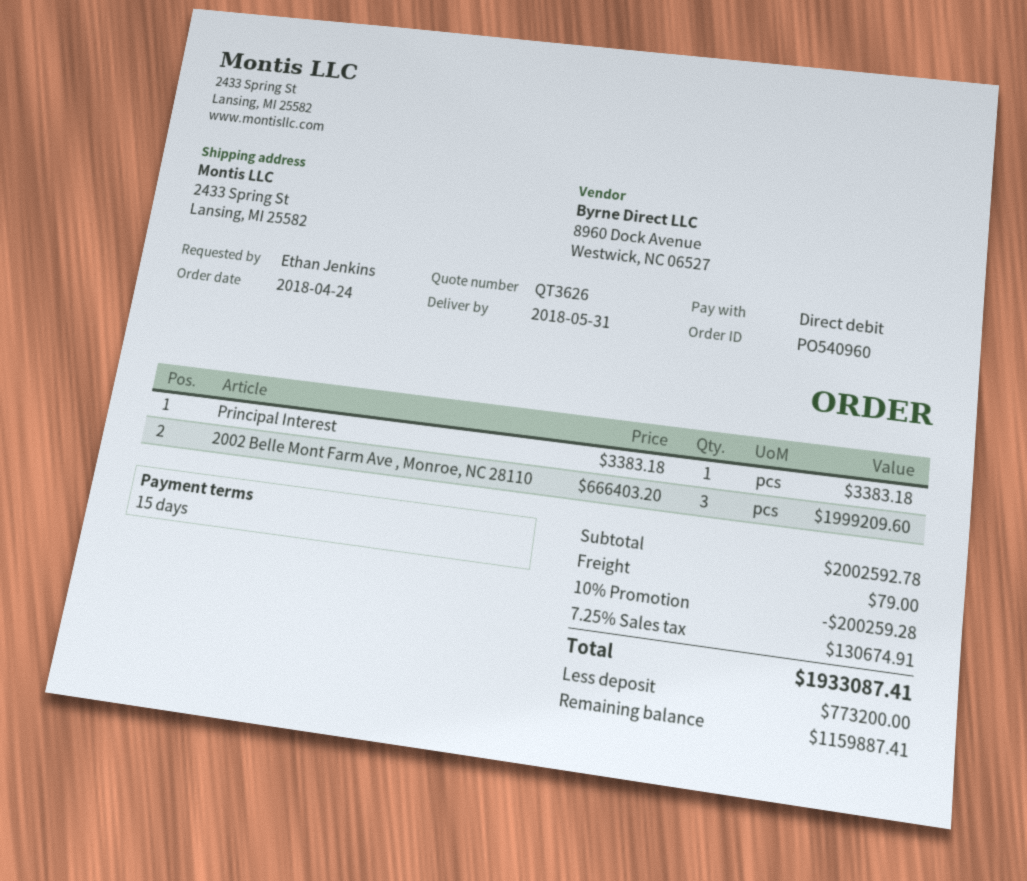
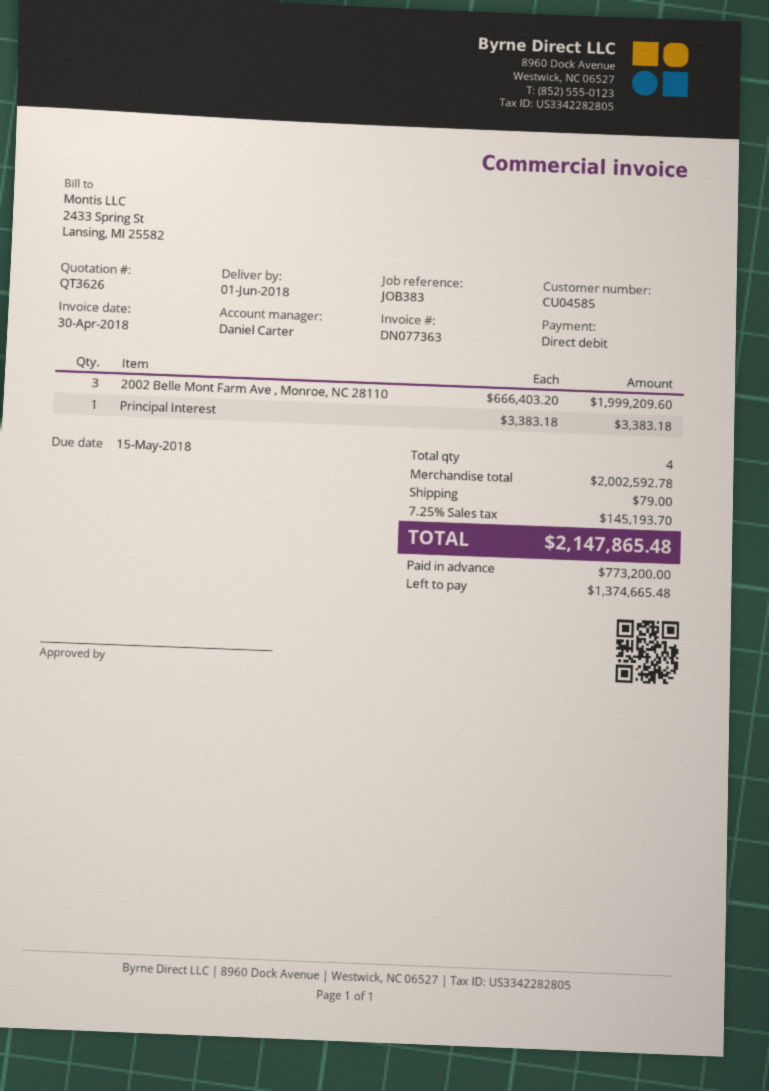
delivery date: 2018-05-31 -> 2018-06-01
discount: 10% = 200259.28 -> none
tax: 7.25% = 130674.91 -> 7.25% = 145193.70
total: 1933087.41 -> 2147865.48
balance: 1159887.41 -> 1374665.48

